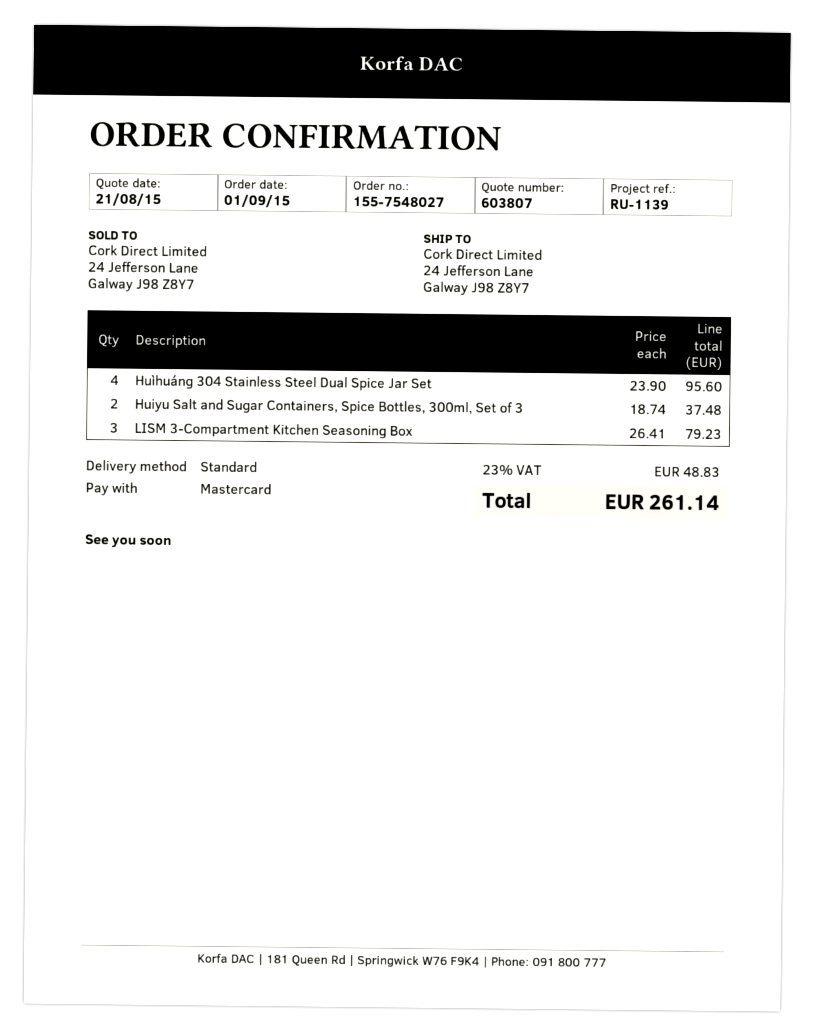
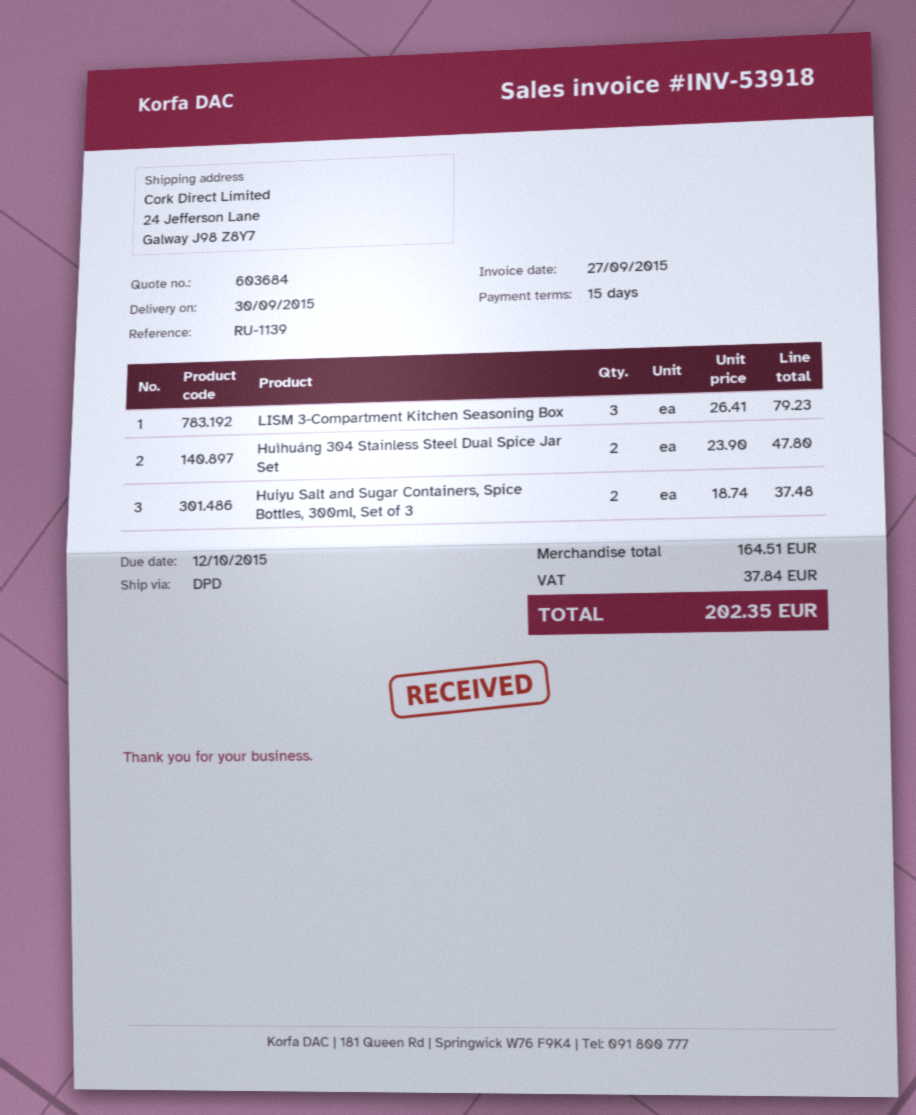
quote number: 603807 -> 603684
shipping method: standard -> DPD
Huìhuáng 304 Stainless Steel Dual Spice Jar Set: 4 x 23.90 = 95.60 -> 2 x 23.90 = 47.80
tax: 48.83 -> 37.84
total: 261.14 -> 202.35

